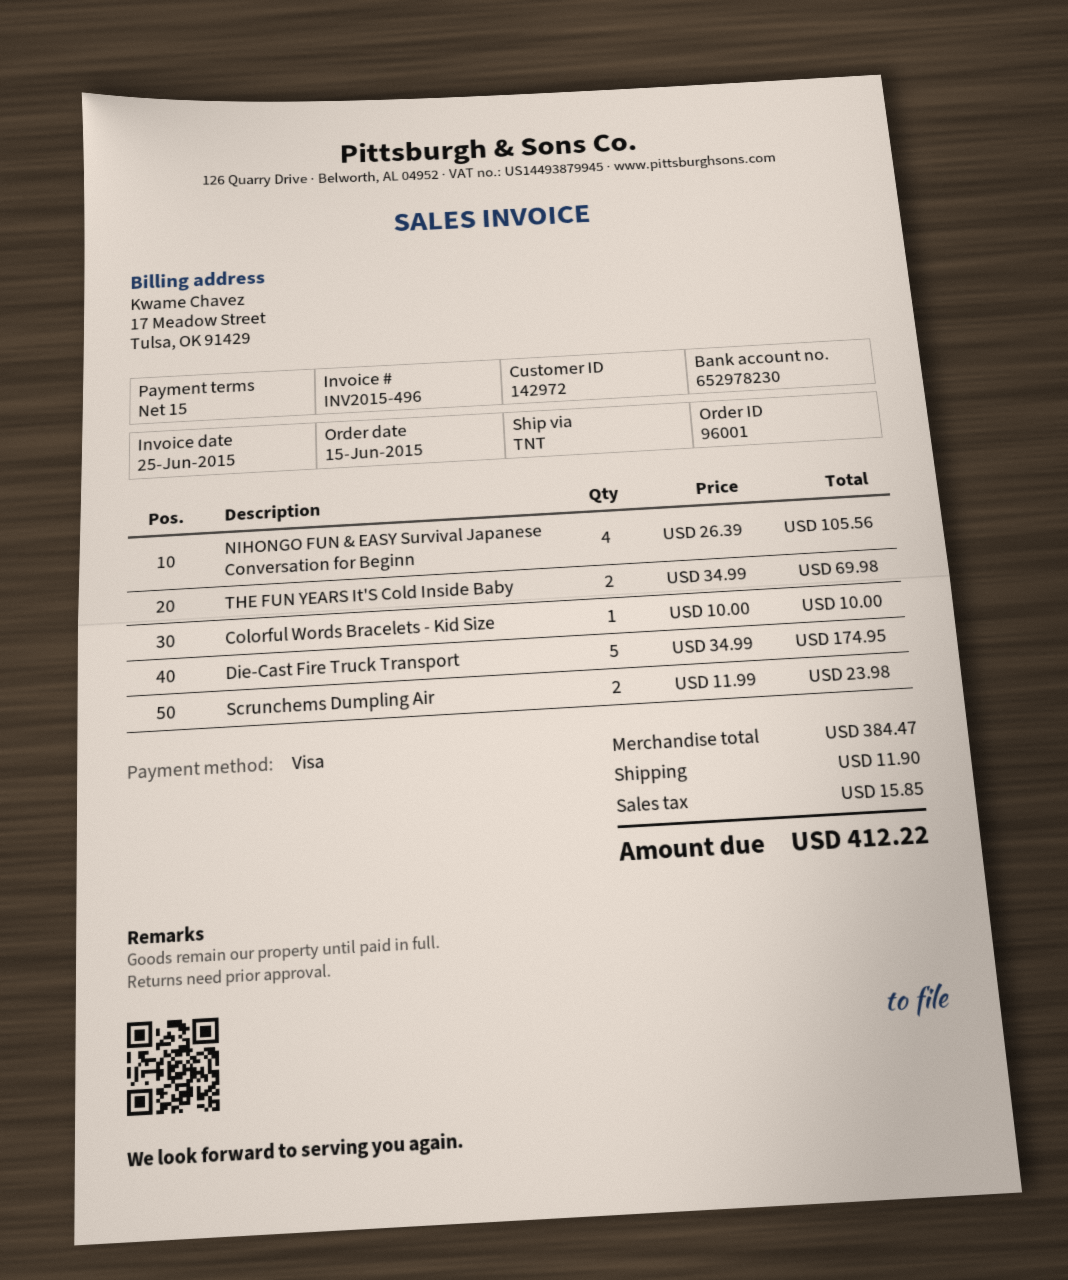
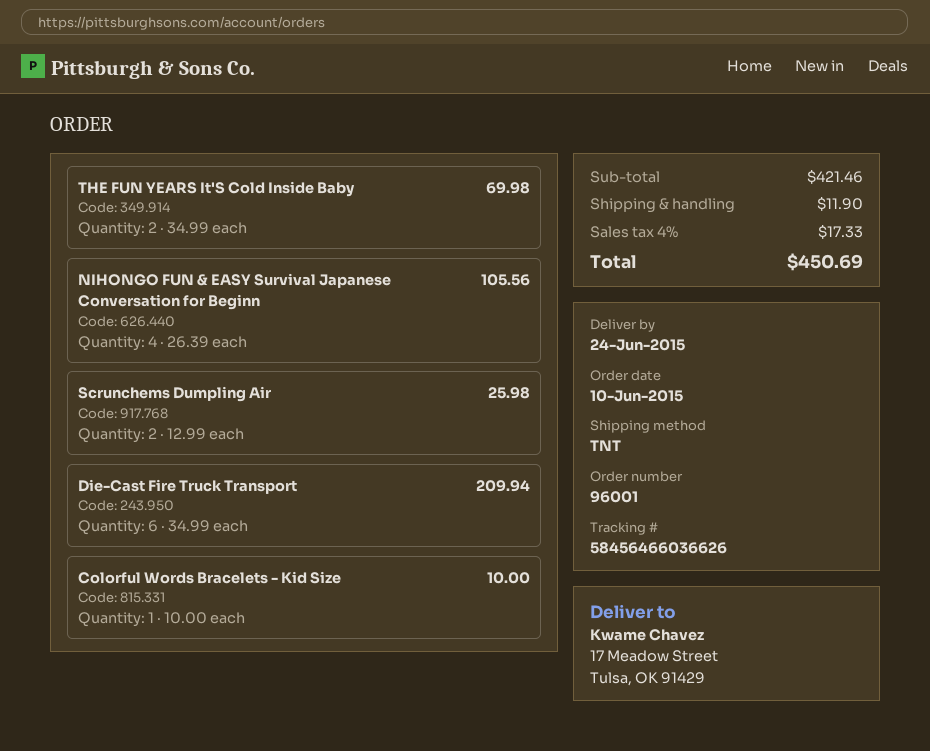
order date: 2015-06-15 -> 2015-06-10
Die-Cast Fire Truck Transport: 5 x 34.99 = 174.95 -> 6 x 34.99 = 209.94
Scrunchems Dumpling Air: 2 x 11.99 = 23.98 -> 2 x 12.99 = 25.98
subtotal: 384.47 -> 421.46
tax: 15.85 -> 17.33
total: 412.22 -> 450.69

